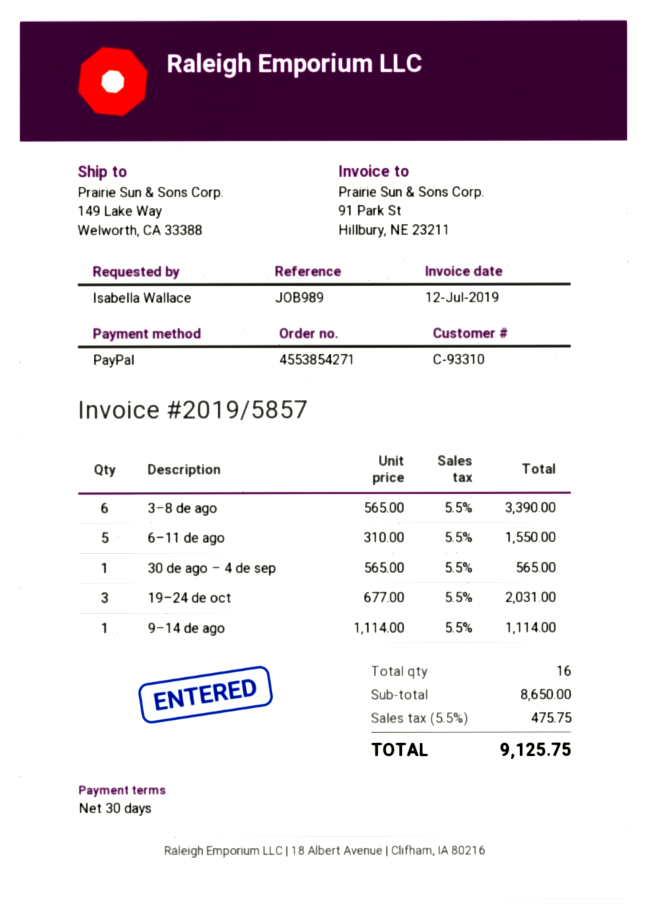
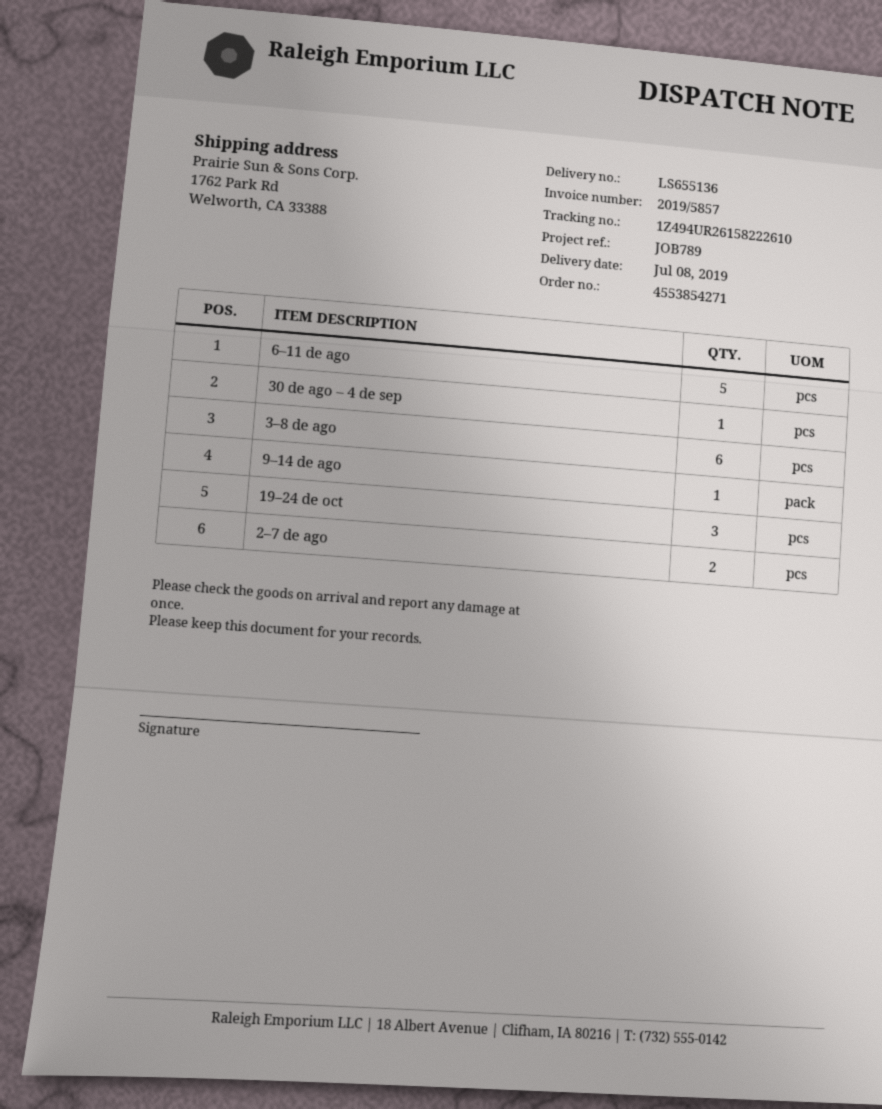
reference: JOB989 -> JOB789
ship to: 149 Lake Way, Welworth, CA 33388 -> 1762 Park Rd, Welworth, CA 33388
2–7 de ago: none -> 2

